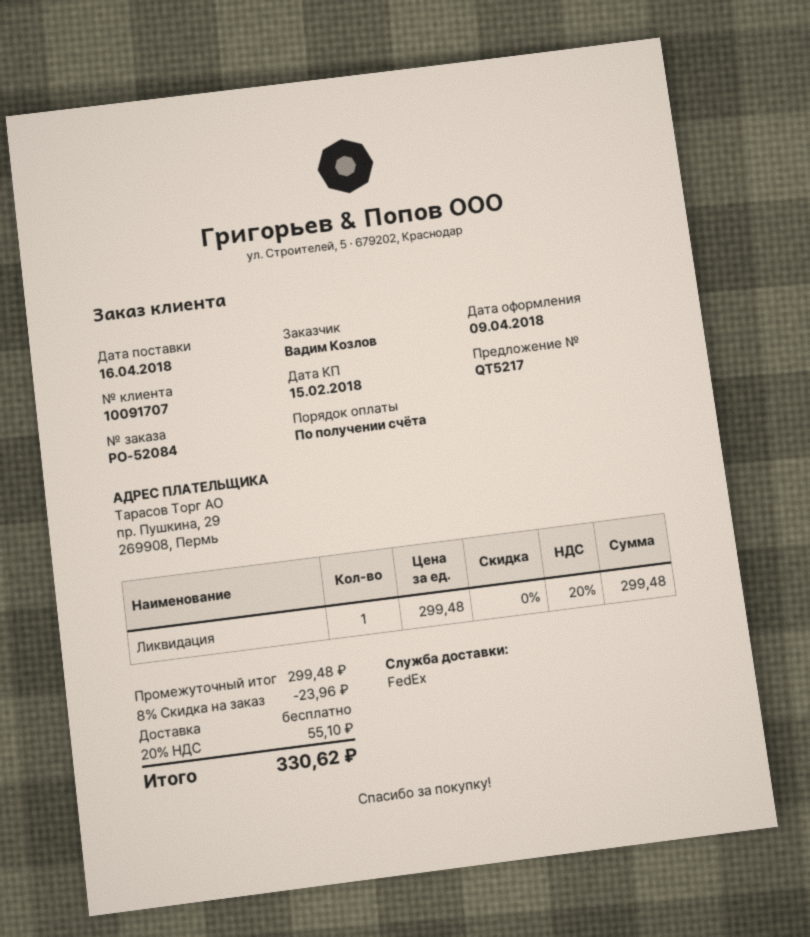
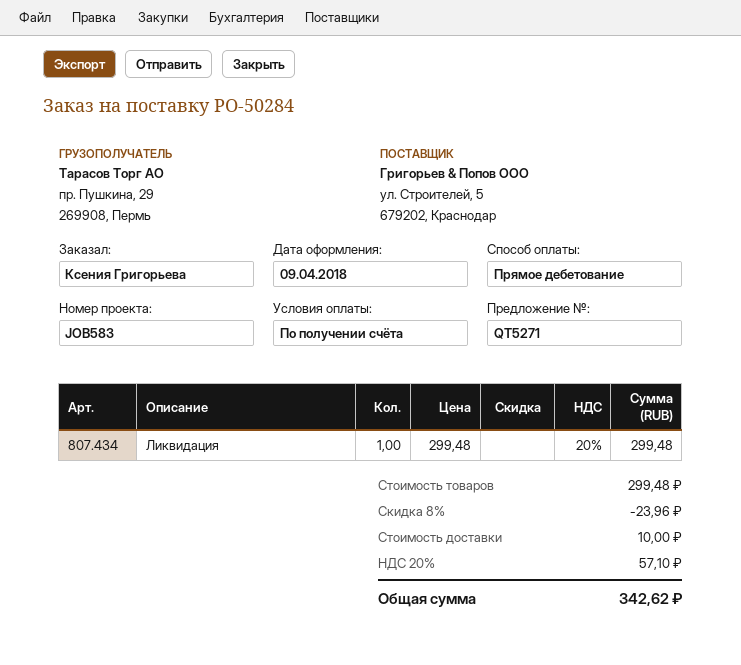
quote number: QT5217 -> QT5271
order number: PO-52084 -> PO-50284
ordered by: Вадим Козлов -> Ксения Григорьева
shipping: 0.00 -> 10.00
tax: 20% = 55.10 -> 20% = 57.10
total: 330.62 -> 342.62

